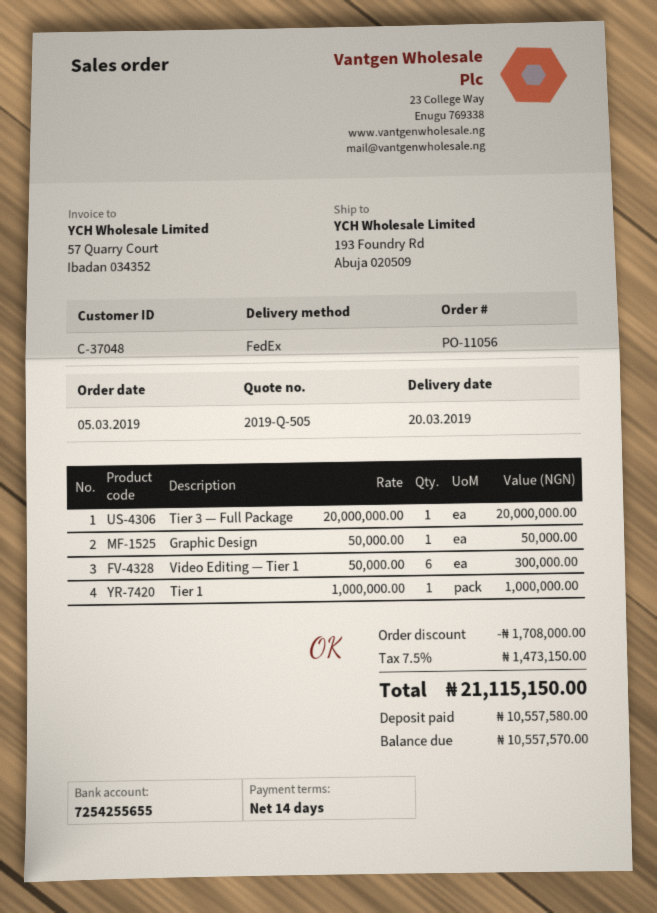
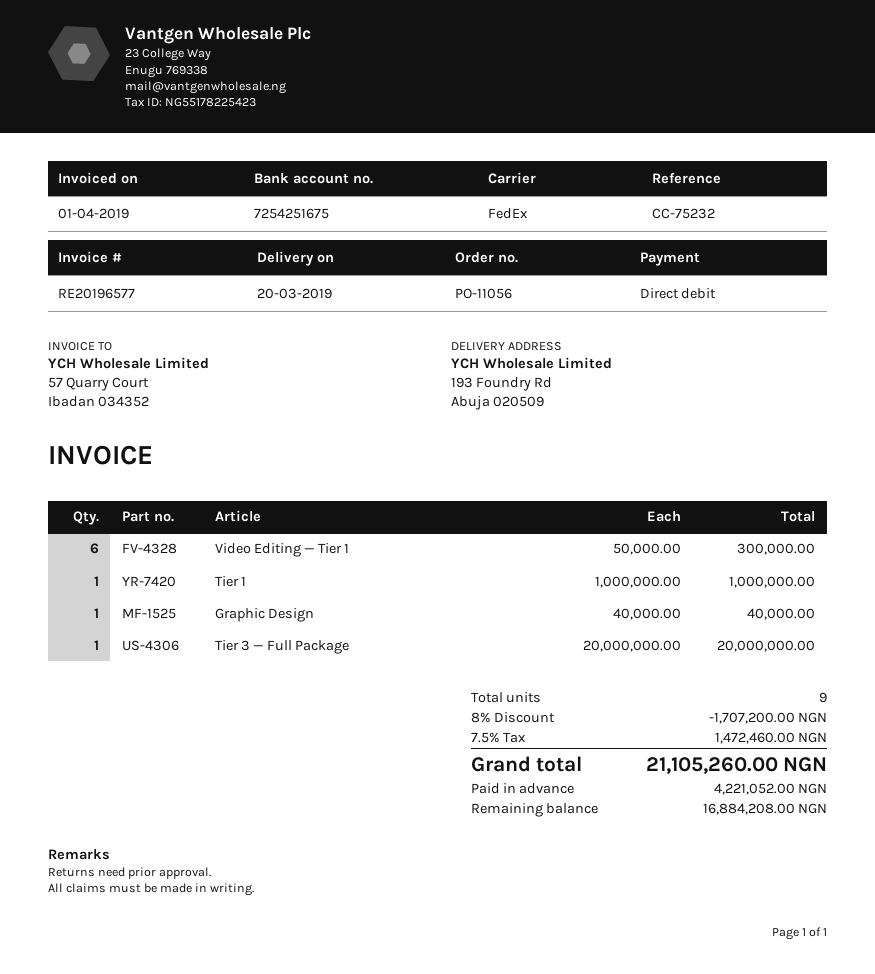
bank account: 7254255655 -> 7254251675
Graphic Design: 1 x 50000.00 = 50000.00 -> 1 x 40000.00 = 40000.00
discount: 1708000.00 -> 1707200.00
tax: 7.5% = 1473150.00 -> 7.5% = 1472460.00
total: 21115150.00 -> 21105260.00
deposit: 10557580.00 -> 4221052.00
balance: 10557570.00 -> 16884208.00

